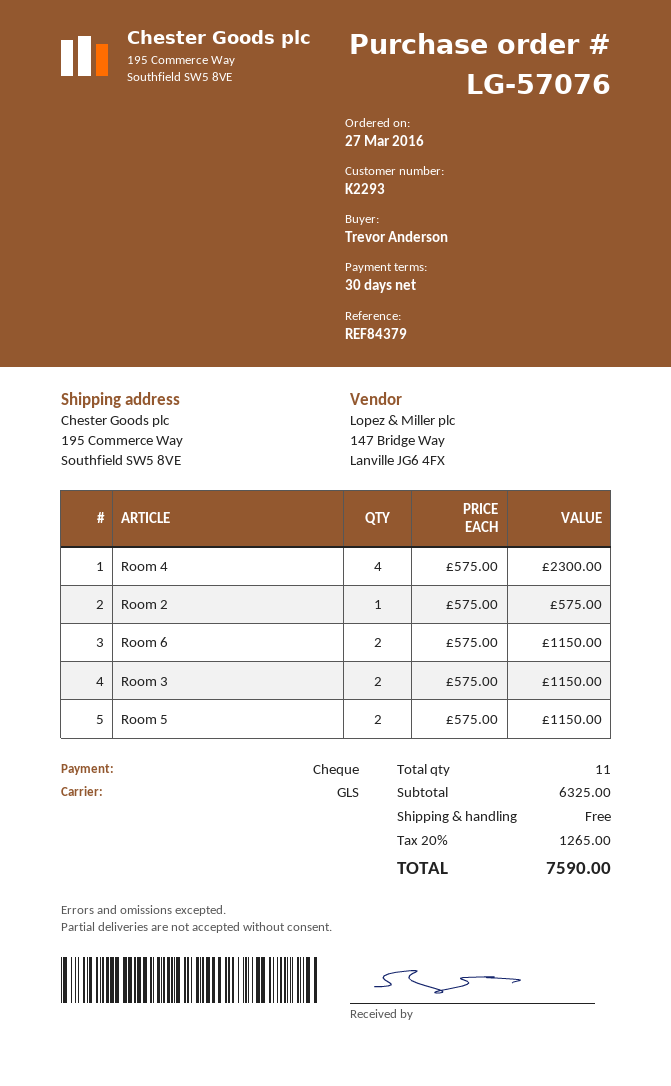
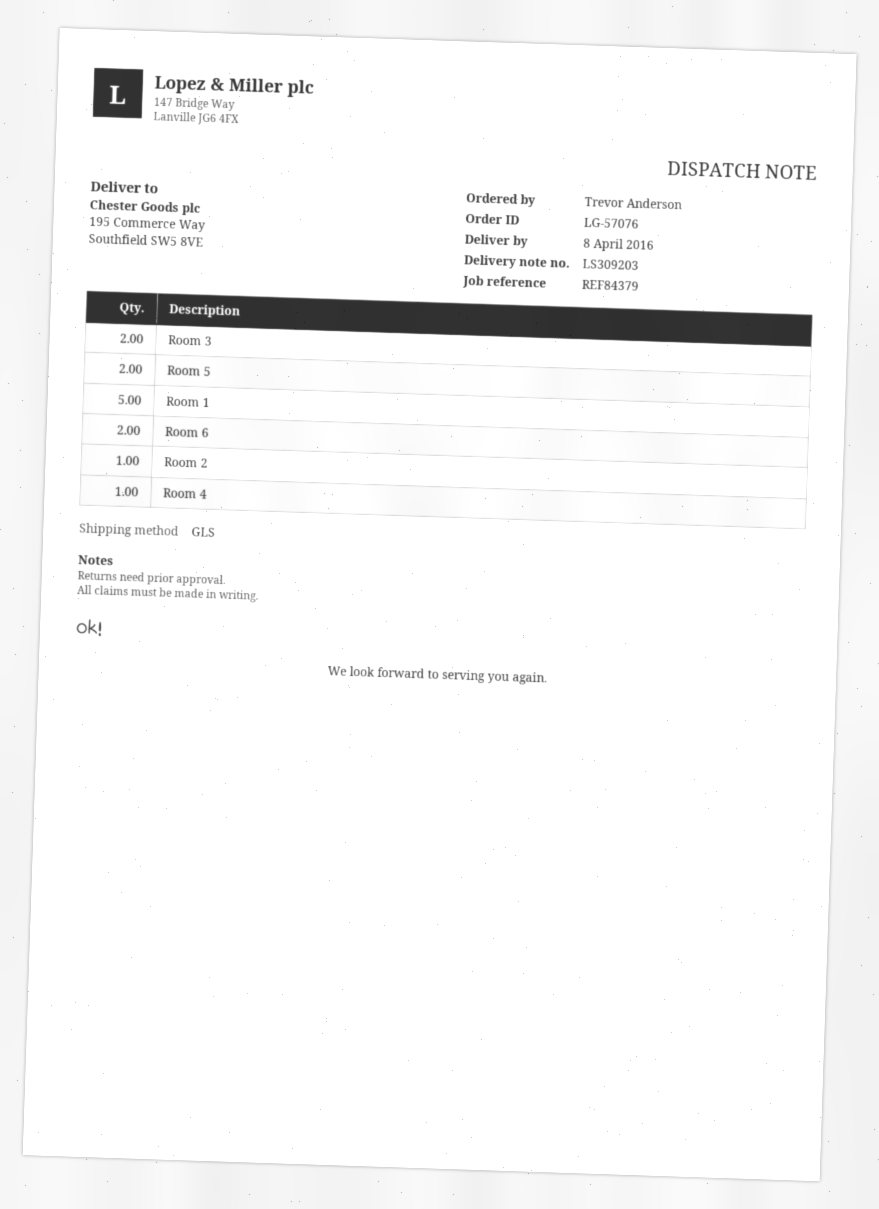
Room 4: 4 -> 1
Room 1: none -> 5

